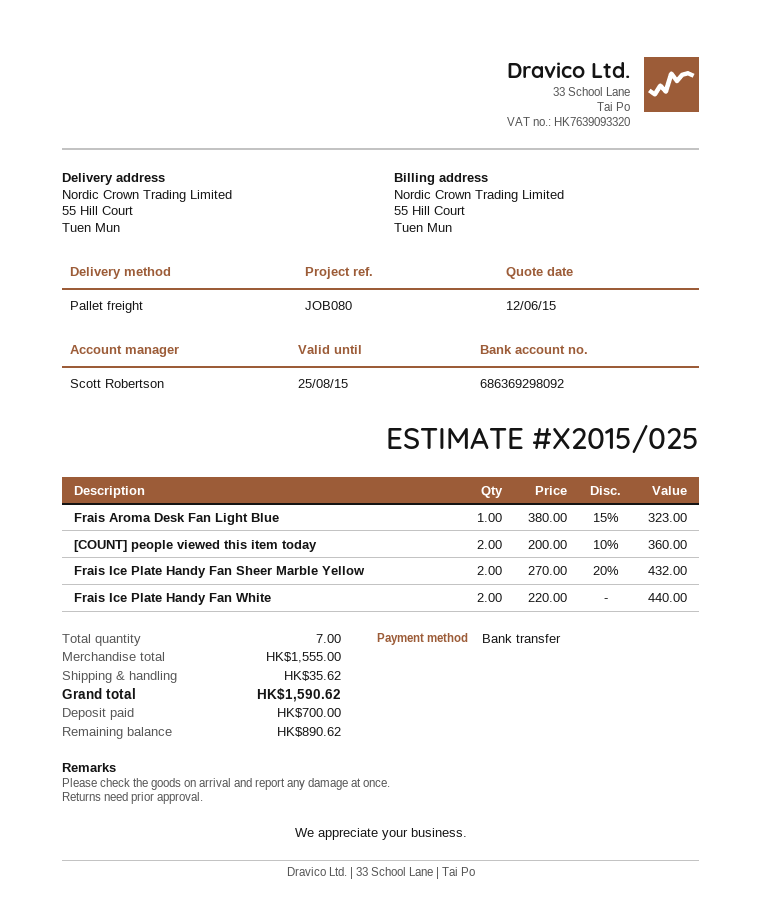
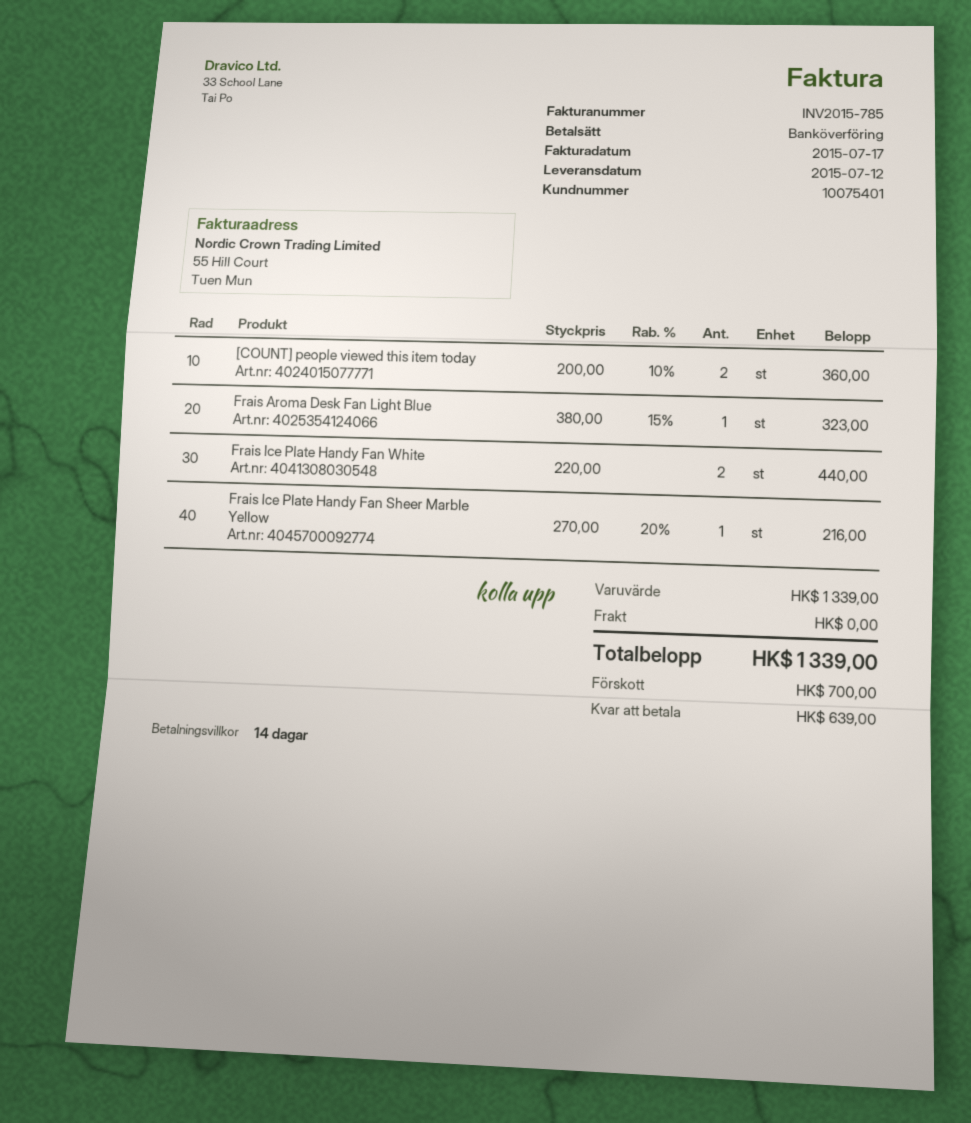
Frais Ice Plate Handy Fan Sheer Marble Yellow: 2 x 270.00 - 20% = 432.00 -> 1 x 270.00 - 20% = 216.00
subtotal: 1555.00 -> 1339.00
shipping: 35.62 -> 0.00
total: 1590.62 -> 1339.00
balance: 890.62 -> 639.00

